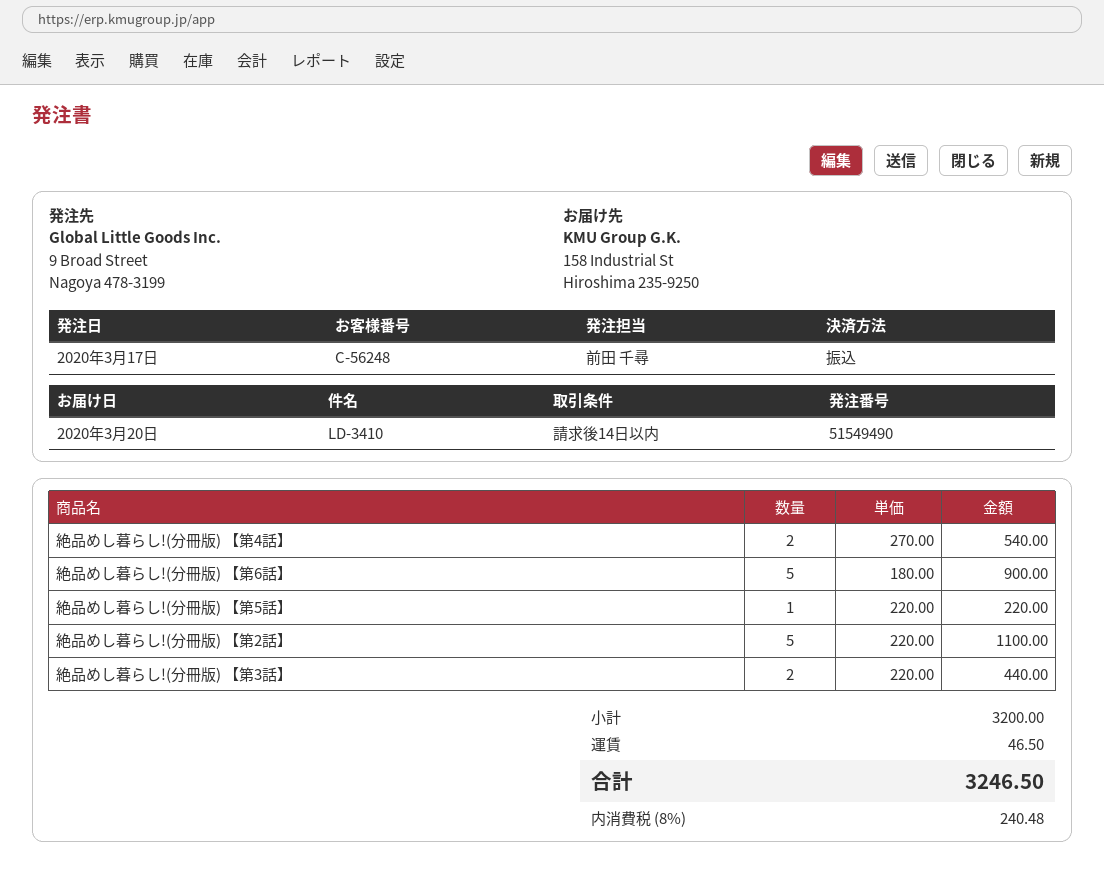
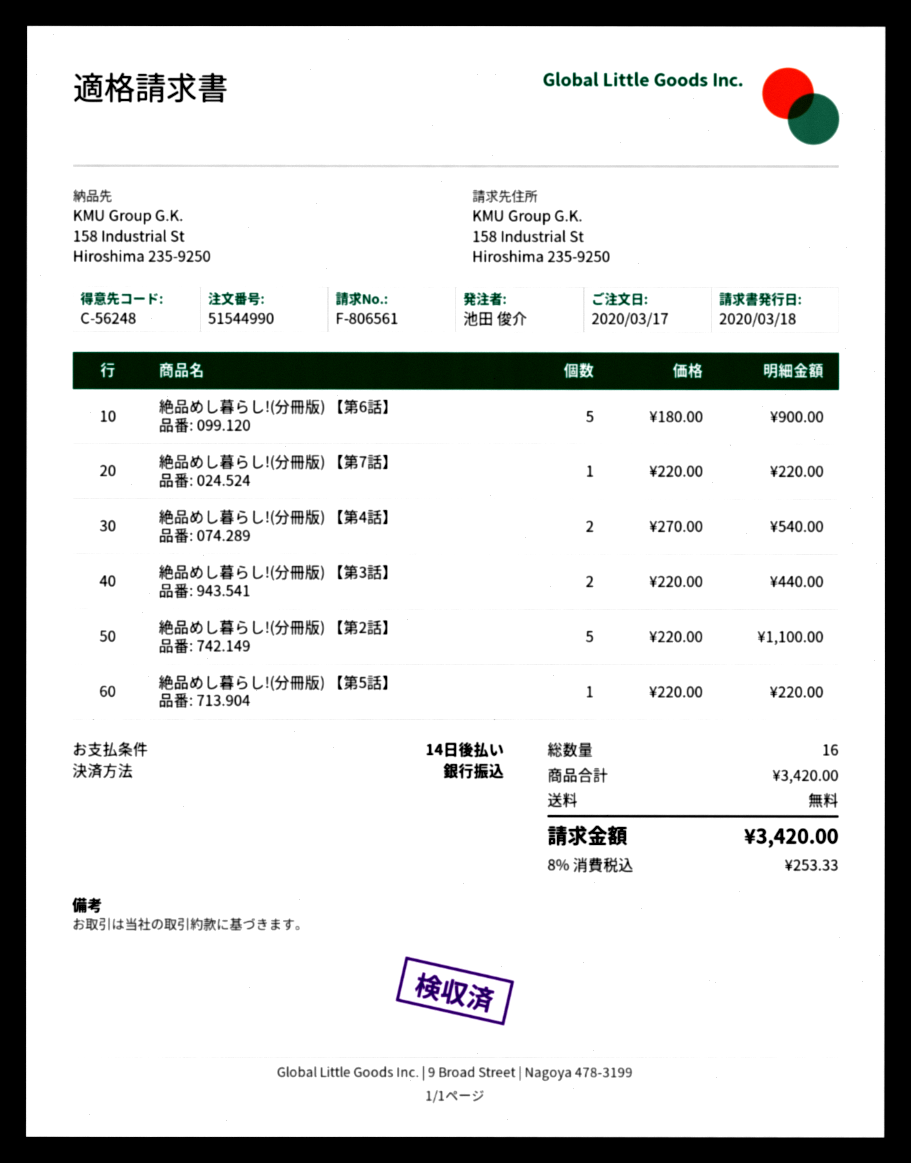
order number: 51549490 -> 51544990
ordered by: 前田 千尋 -> 池田 俊介
絶品めし暮らし!(分冊版) 【第7話】: none -> 1 x 220.00 = 220.00
subtotal: 3200.00 -> 3420.00
shipping: 46.50 -> 0.00
tax: 8% = 240.48 -> 8% = 253.33
total: 3246.50 -> 3420.00

